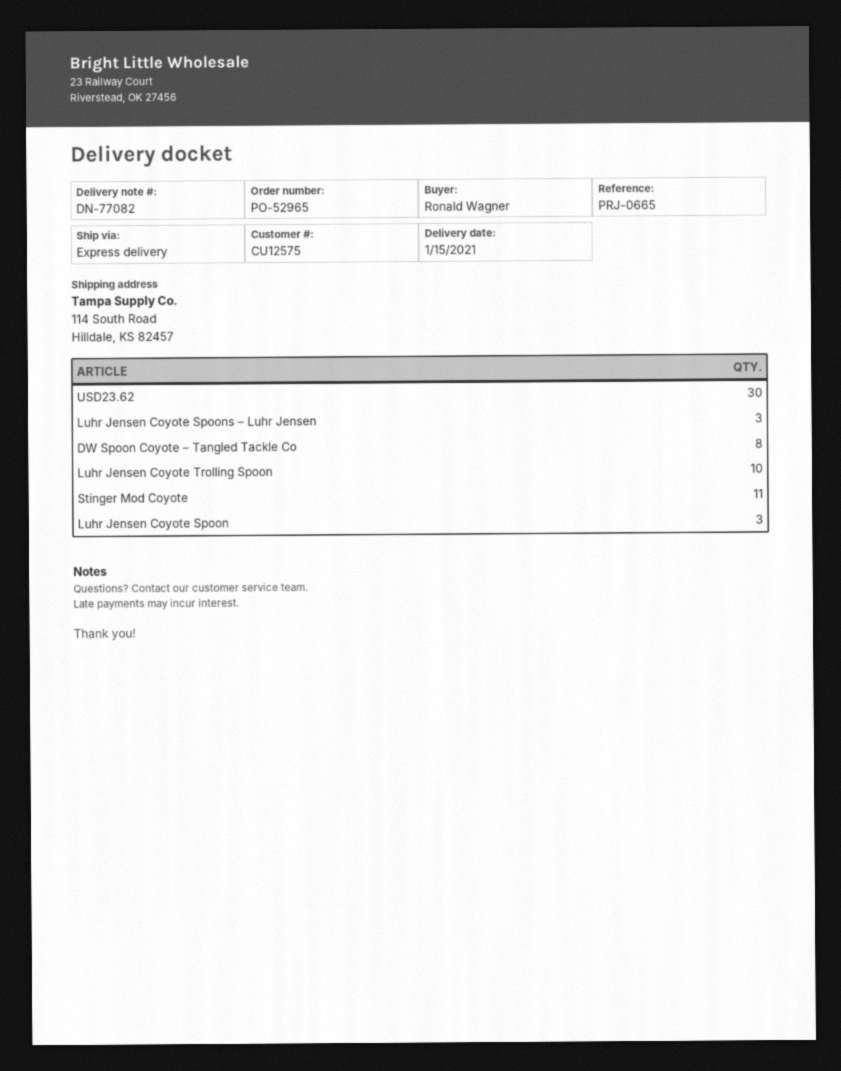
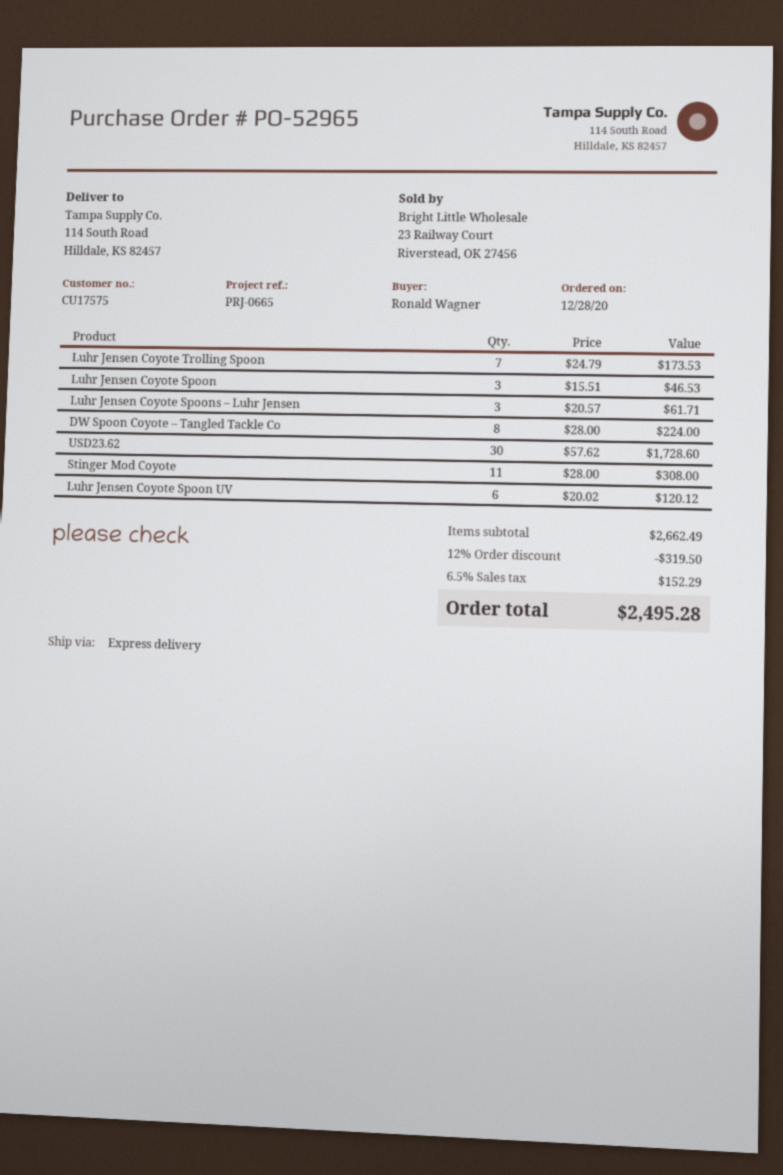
customer number: CU12575 -> CU17575
Luhr Jensen Coyote Trolling Spoon: 10 -> 7
Luhr Jensen Coyote Spoon UV: none -> 6

